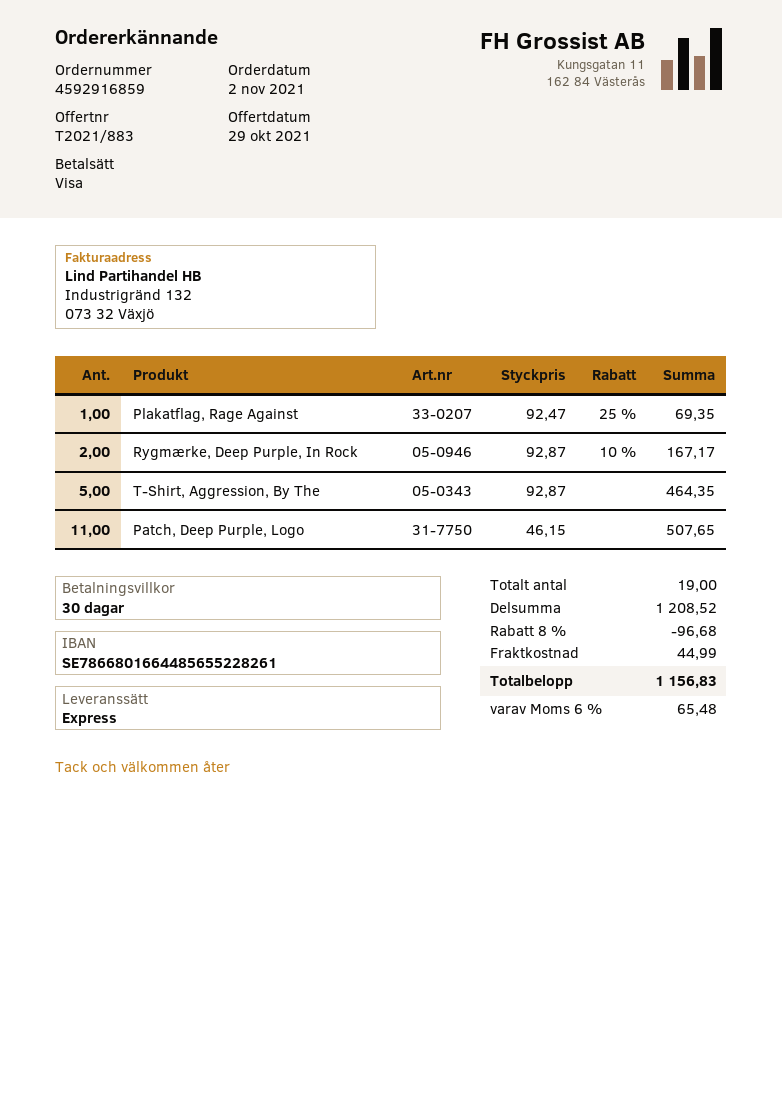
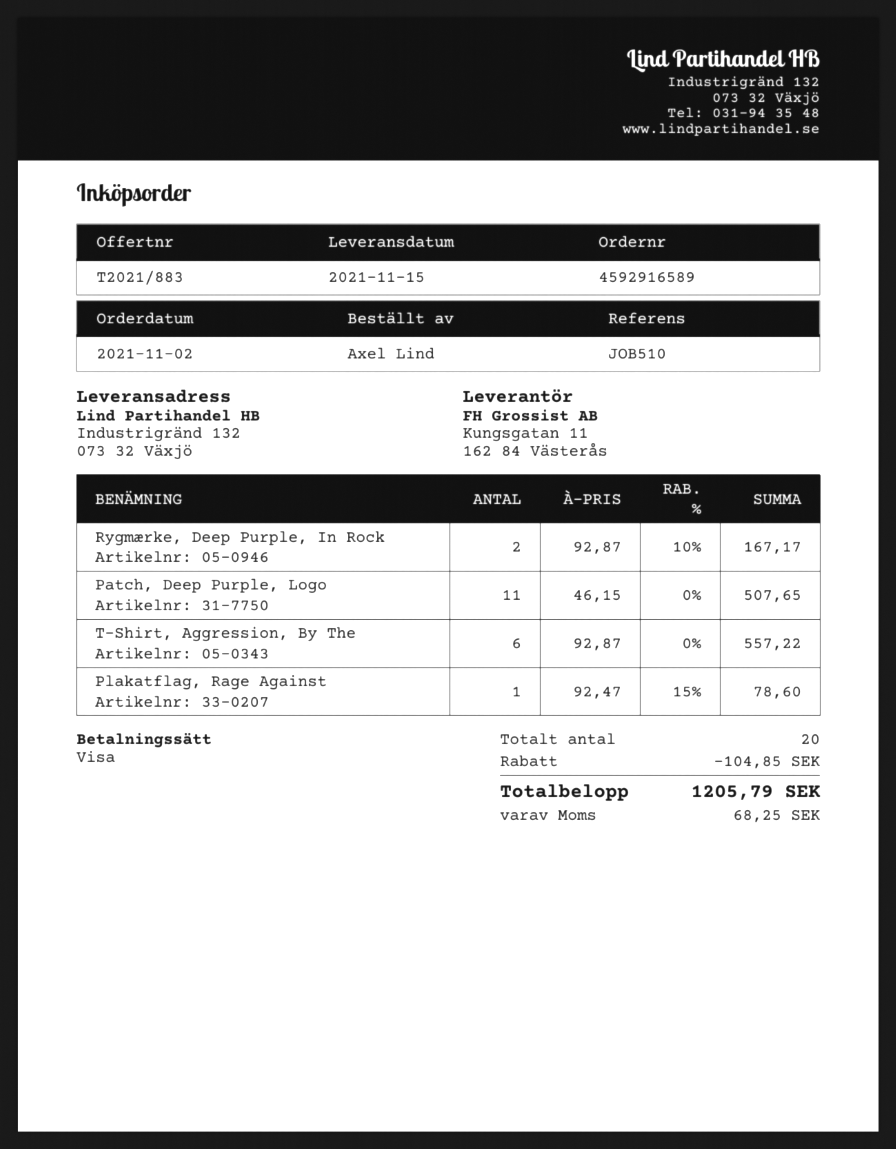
order number: 4592916859 -> 4592916589
Plakatflag, Rage Against: 1 x 92.47 - 25% = 69.35 -> 1 x 92.47 - 15% = 78.60
T-Shirt, Aggression, By The: 5 x 92.87 = 464.35 -> 6 x 92.87 = 557.22
total quantity: 19 -> 20
discount: 96.68 -> 104.85
shipping: 44.99 -> none
tax: 65.48 -> 68.25
total: 1156.83 -> 1205.79

